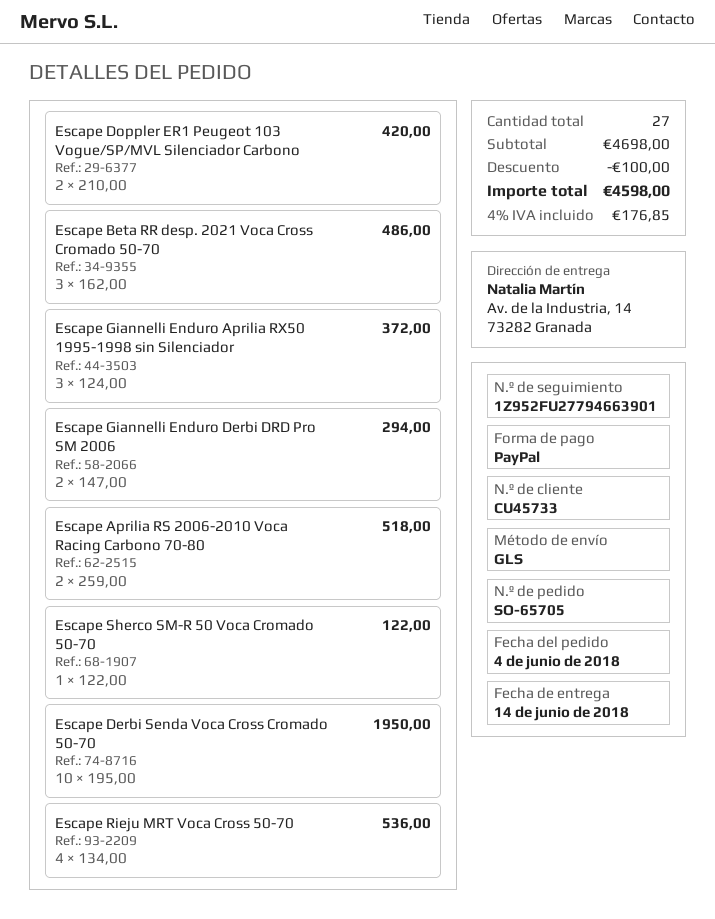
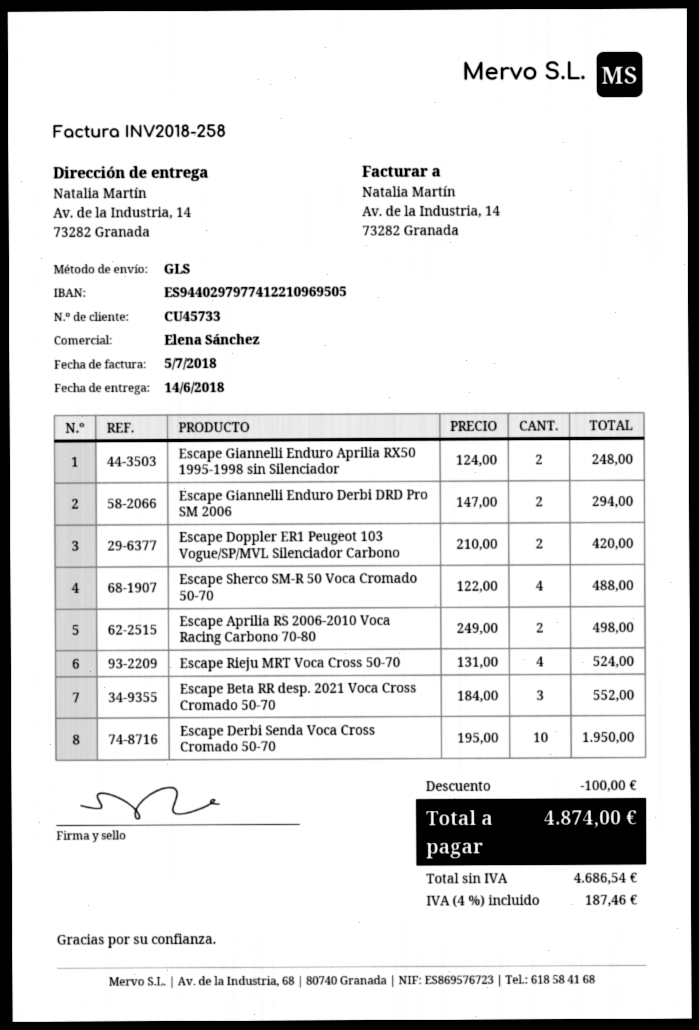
Escape Beta RR desp. 2021 Voca Cross Cromado 50-70: 3 x 162.00 = 486.00 -> 3 x 184.00 = 552.00
Escape Giannelli Enduro Aprilia RX50 1995-1998 sin Silenciador: 3 x 124.00 = 372.00 -> 2 x 124.00 = 248.00
Escape Aprilia RS 2006-2010 Voca Racing Carbono 70-80: 2 x 259.00 = 518.00 -> 2 x 249.00 = 498.00
Escape Sherco SM-R 50 Voca Cromado 50-70: 1 x 122.00 = 122.00 -> 4 x 122.00 = 488.00
Escape Rieju MRT Voca Cross 50-70: 4 x 134.00 = 536.00 -> 4 x 131.00 = 524.00
tax: 4% = 176.85 -> 4% = 187.46
total: 4598.00 -> 4874.00

